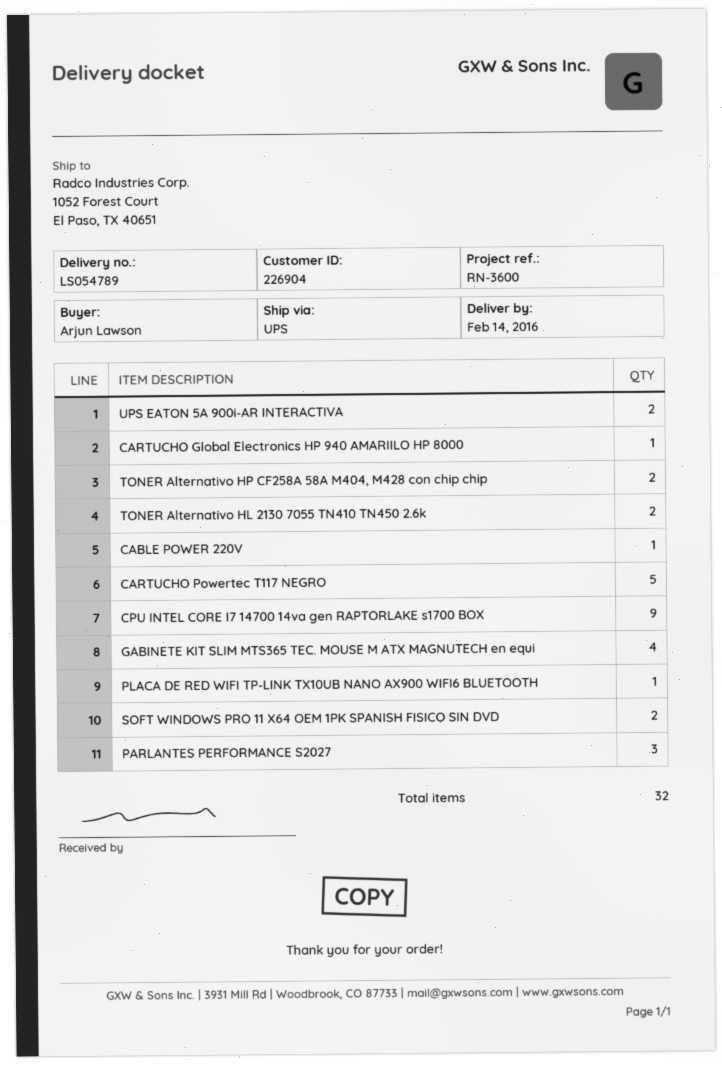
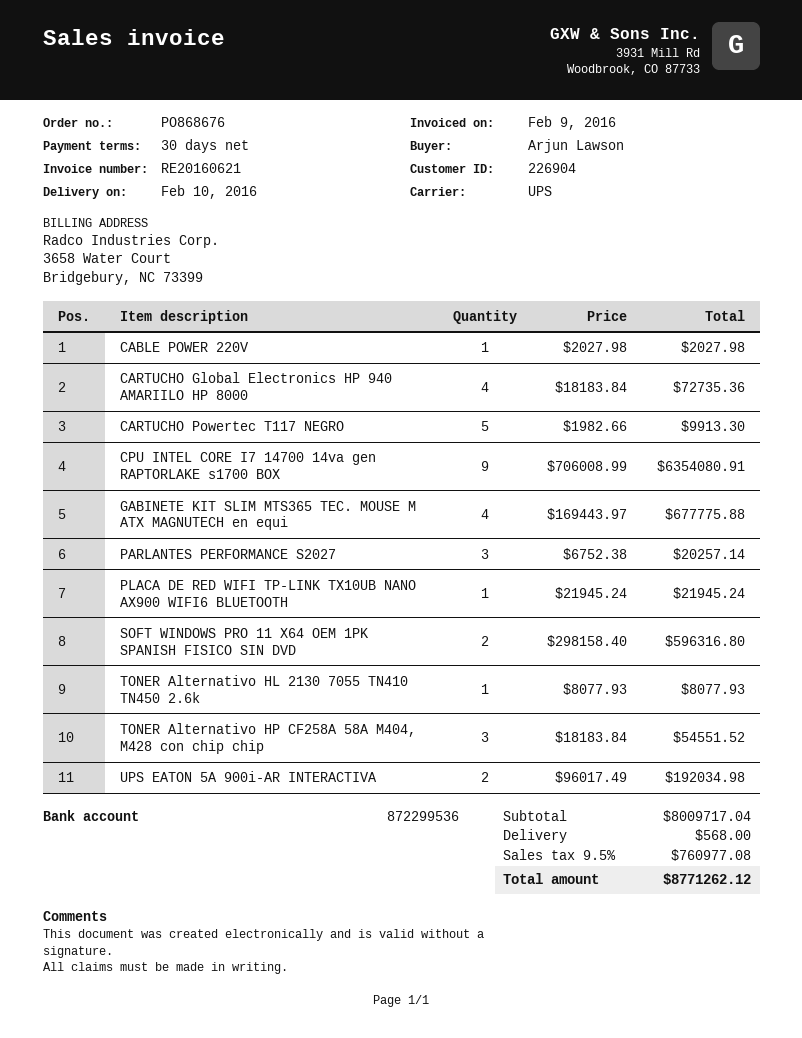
delivery date: 2016-02-14 -> 2016-02-10
CARTUCHO Global Electronics HP 940 AMARIILO HP 8000: 1 -> 4
TONER Alternativo HP CF258A 58A M404, M428 con chip chip: 2 -> 3
TONER Alternativo HL 2130 7055 TN410 TN450 2.6k: 2 -> 1

